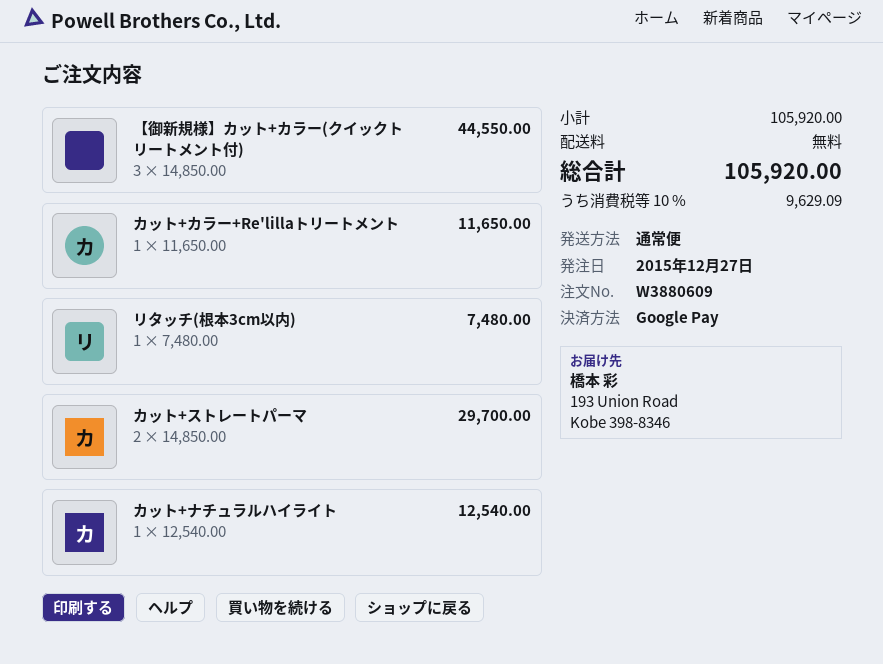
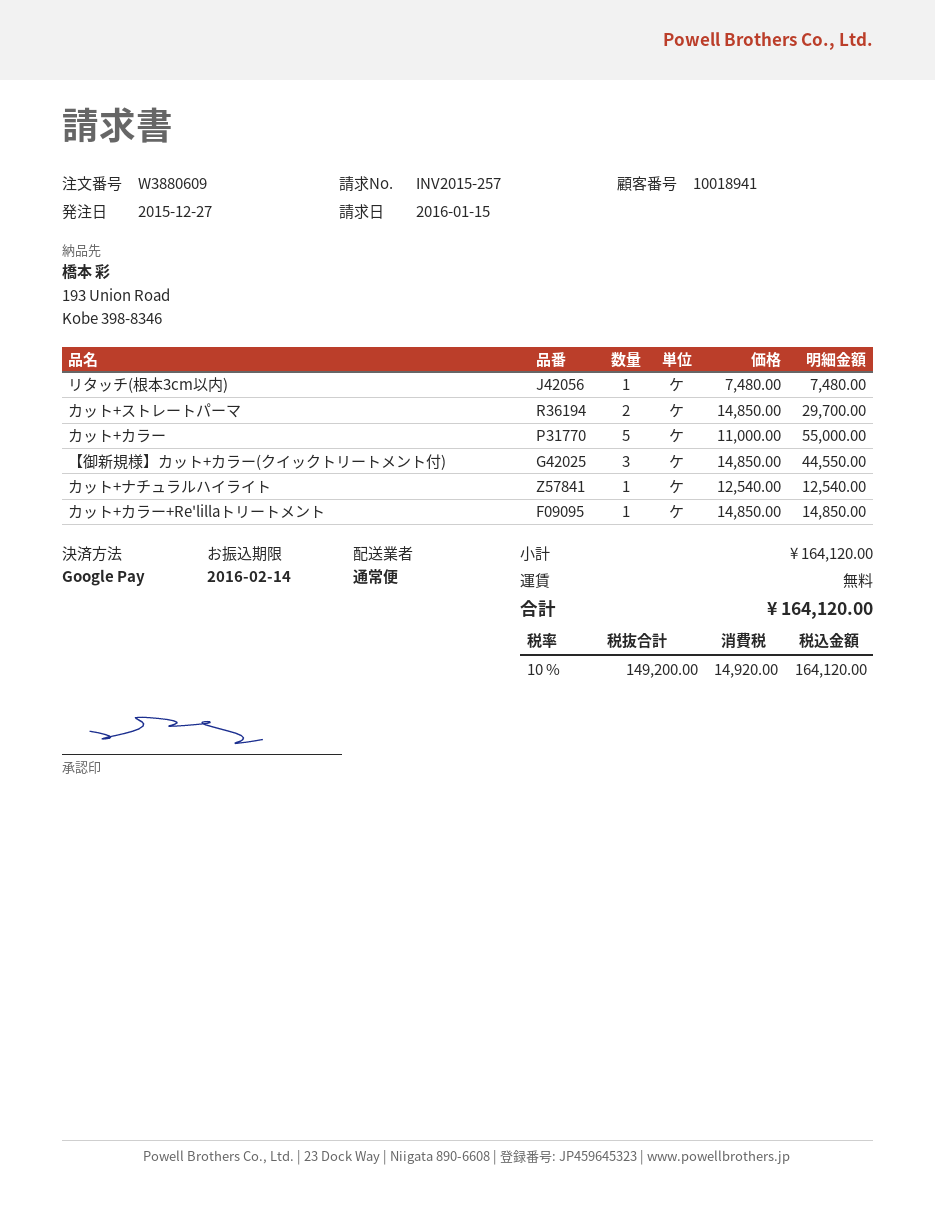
カット+カラー+Re'lillaトリートメント: 1 x 11650.00 = 11650.00 -> 1 x 14850.00 = 14850.00
カット+カラー: none -> 5 x 11000.00 = 55000.00
subtotal: 105920.00 -> 164120.00
tax: 10% = 9629.09 -> 10% = 14920.00
total: 105920.00 -> 164120.00

